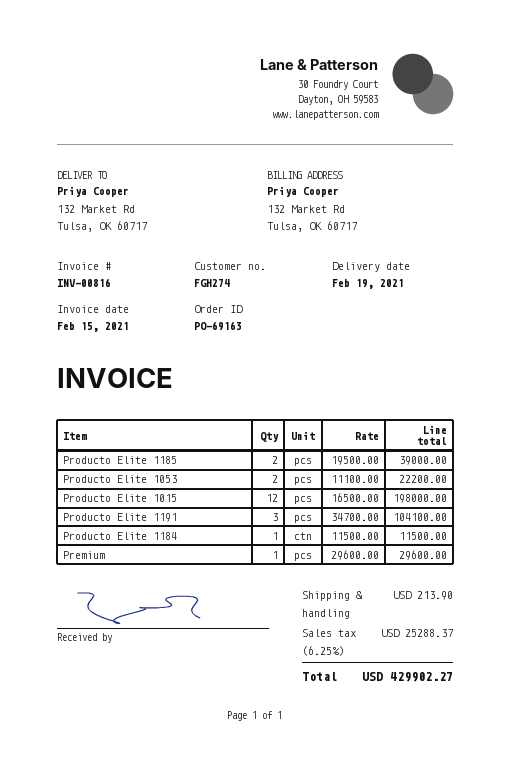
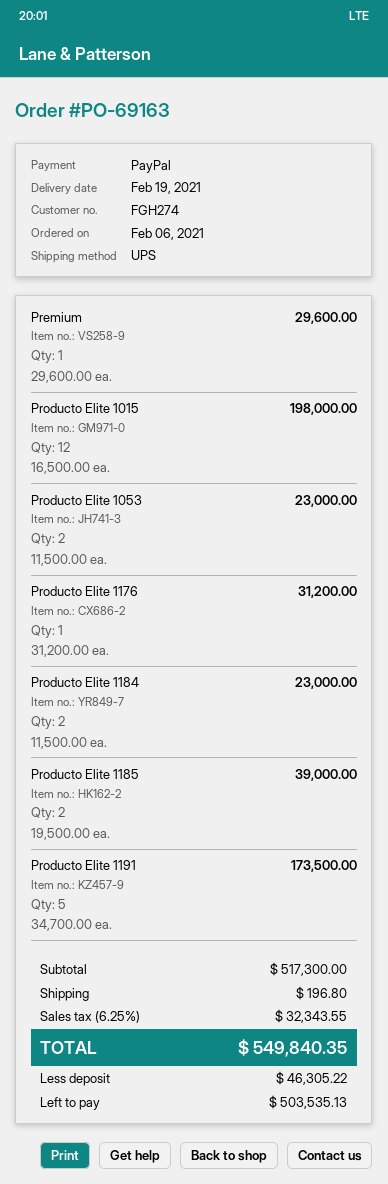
Producto Elite 1053: 2 x 11100.00 = 22200.00 -> 2 x 11500.00 = 23000.00
Producto Elite 1191: 3 x 34700.00 = 104100.00 -> 5 x 34700.00 = 173500.00
Producto Elite 1184: 1 x 11500.00 = 11500.00 -> 2 x 11500.00 = 23000.00
Producto Elite 1176: none -> 1 x 31200.00 = 31200.00
shipping: 213.90 -> 196.80
tax: 6.25% = 25288.37 -> 6.25% = 32343.55
total: 429902.27 -> 549840.35

